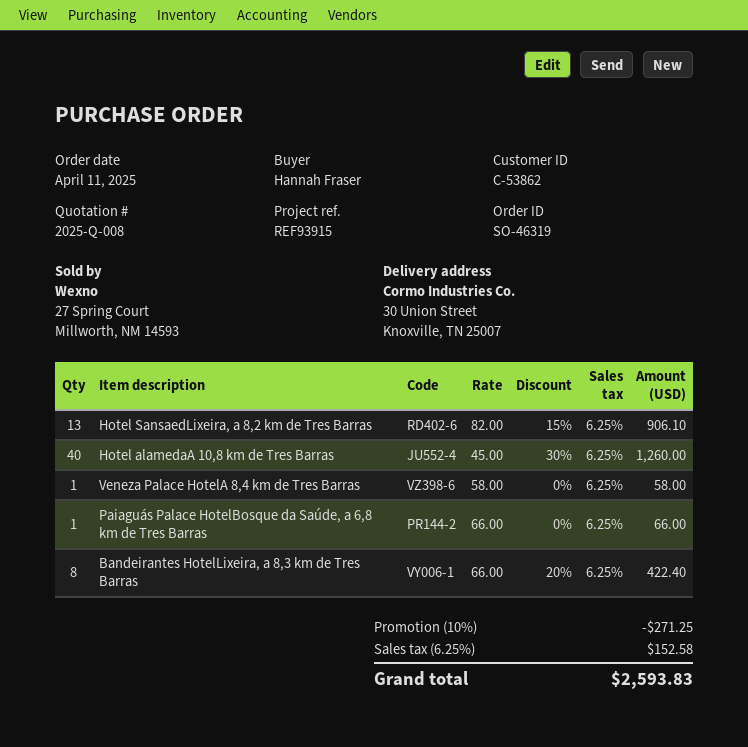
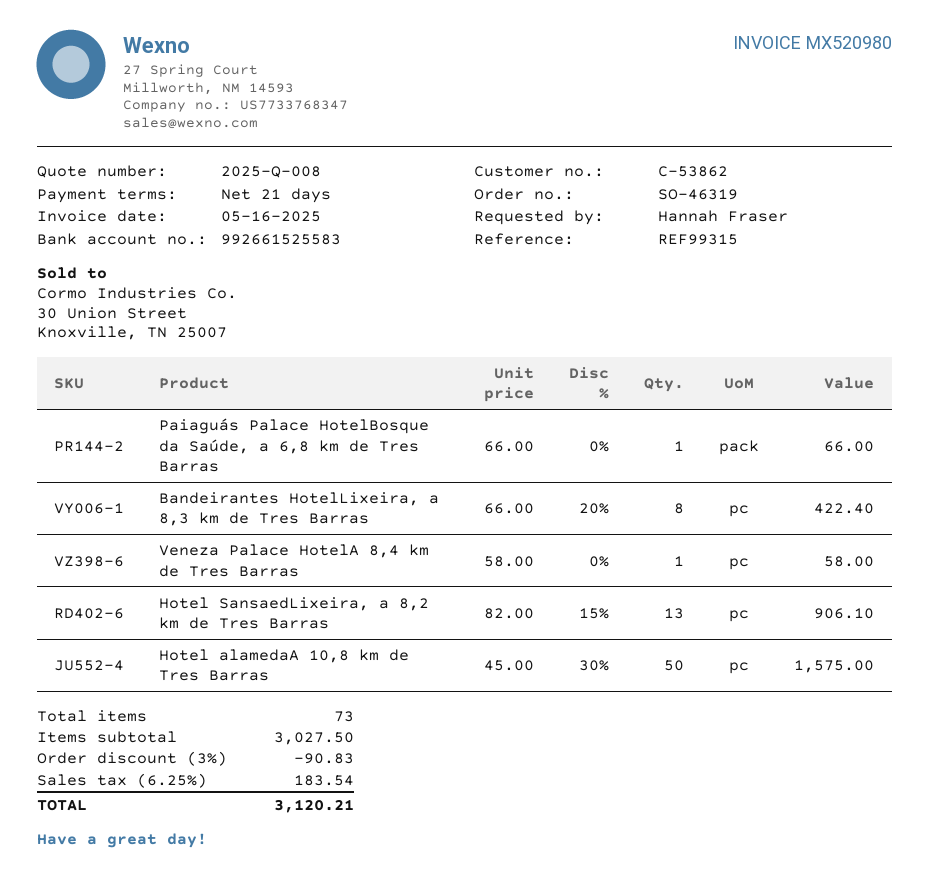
reference: REF93915 -> REF99315
Hotel alamedaA 10,8 km de Tres Barras: 40 x 45.00 - 30% = 1260.00 -> 50 x 45.00 - 30% = 1575.00
discount: 10% = 271.25 -> 3% = 90.83
tax: 6.25% = 152.58 -> 6.25% = 183.54
total: 2593.83 -> 3120.21

